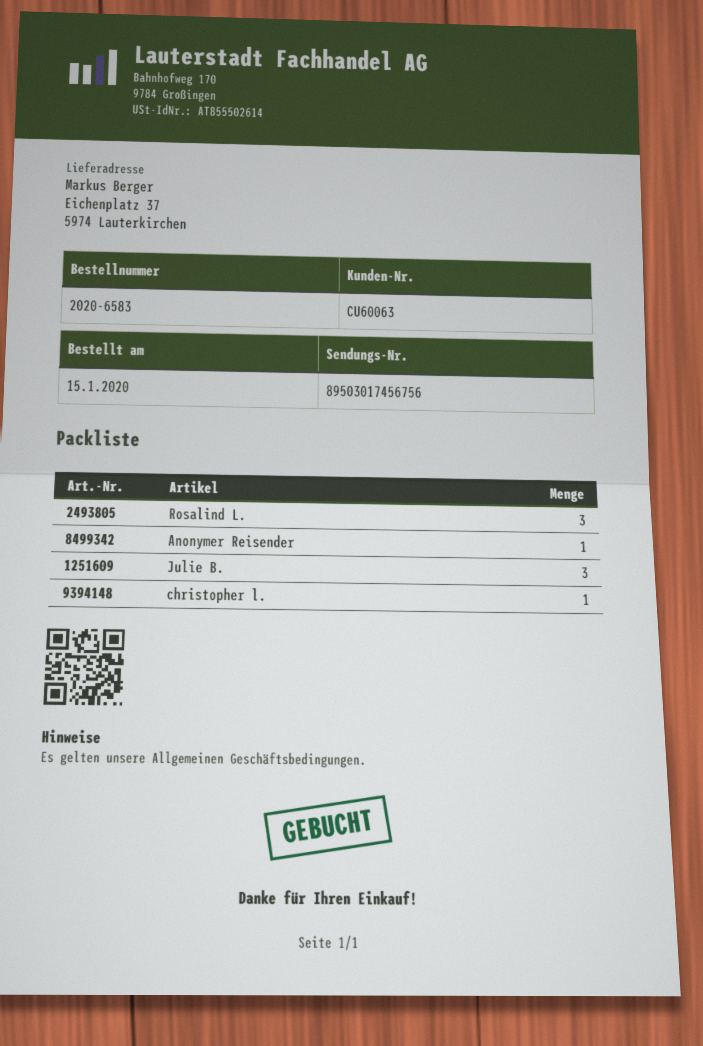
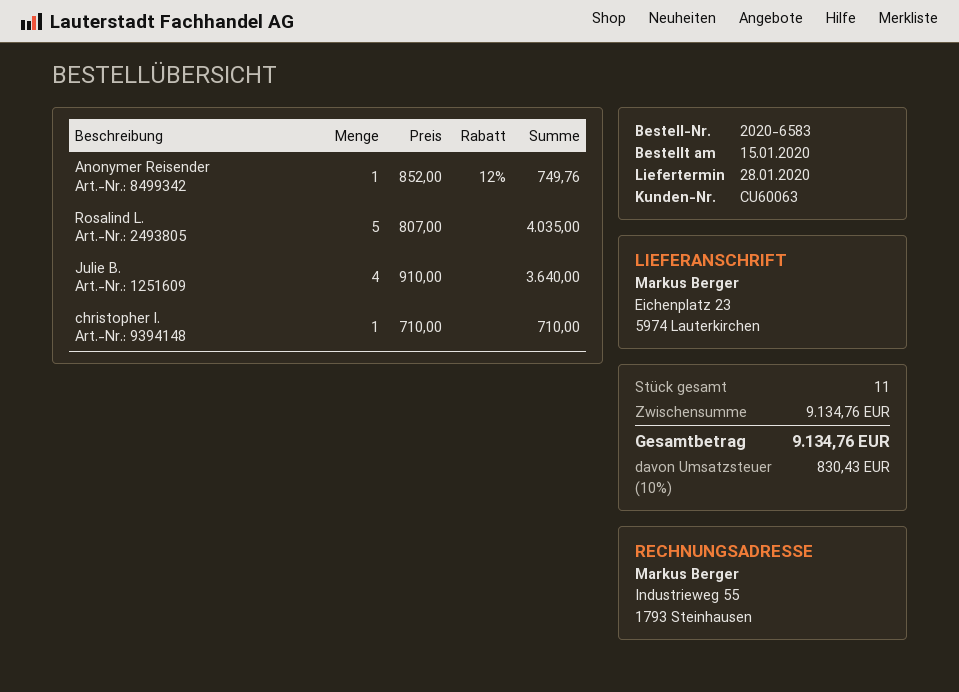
ship to: Eichenplatz 37, 5974 Lauterkirchen -> Eichenplatz 23, 5974 Lauterkirchen
Rosalind L.: 3 -> 5
Julie B.: 3 -> 4

